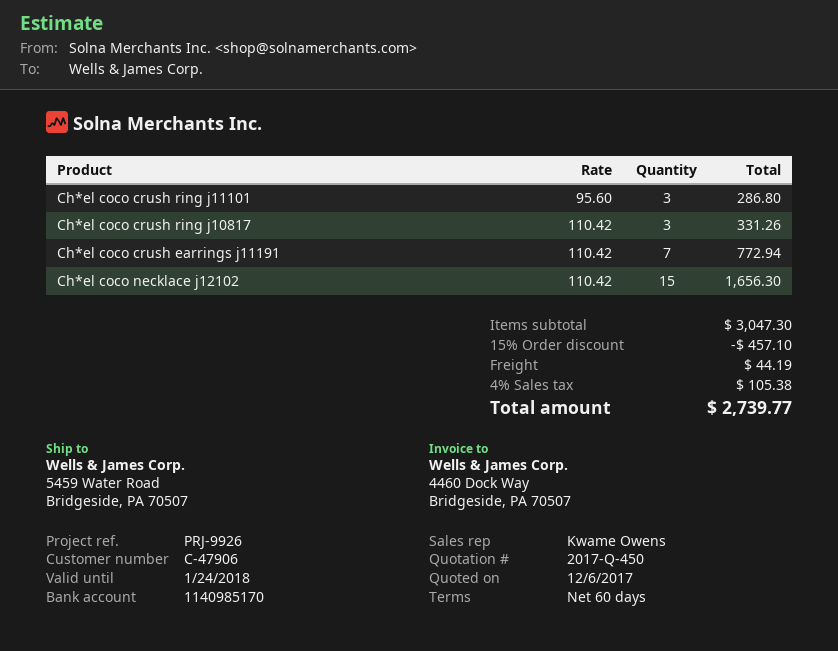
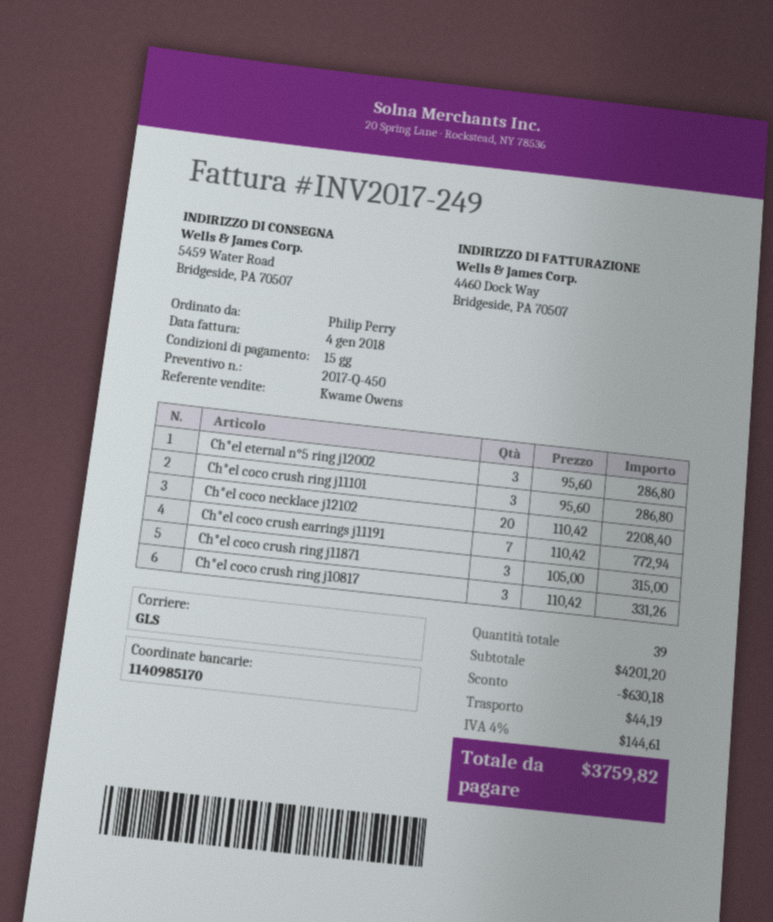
payment terms: 60 days -> 15 days
Ch*el coco necklace j12102: 15 x 110.42 = 1656.30 -> 20 x 110.42 = 2208.40
Ch*el eternal n°5 ring j12002: none -> 3 x 95.60 = 286.80
Ch*el coco crush ring j11871: none -> 3 x 105.00 = 315.00
subtotal: 3047.30 -> 4201.20
discount: 457.10 -> 630.18
tax: 4% = 105.38 -> 4% = 144.61
total: 2739.77 -> 3759.82

